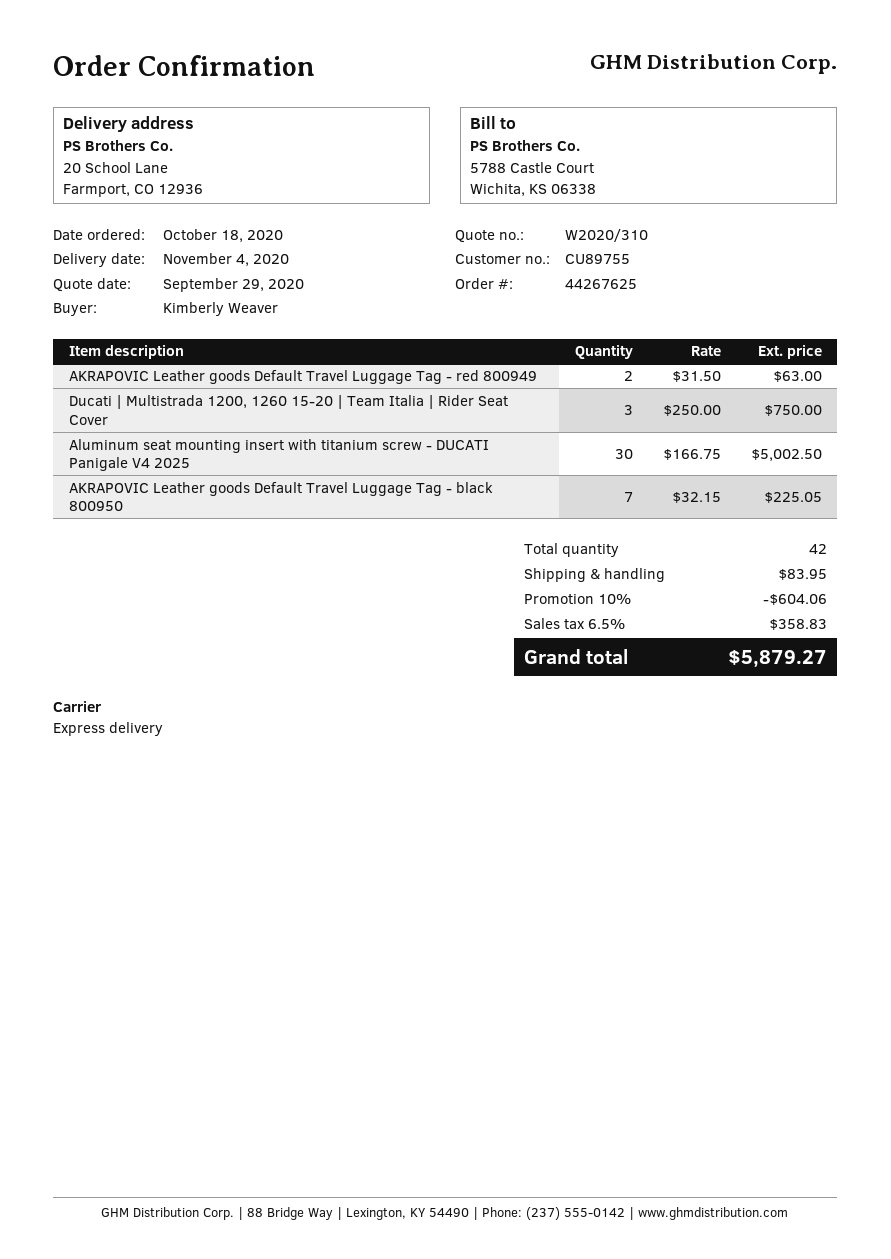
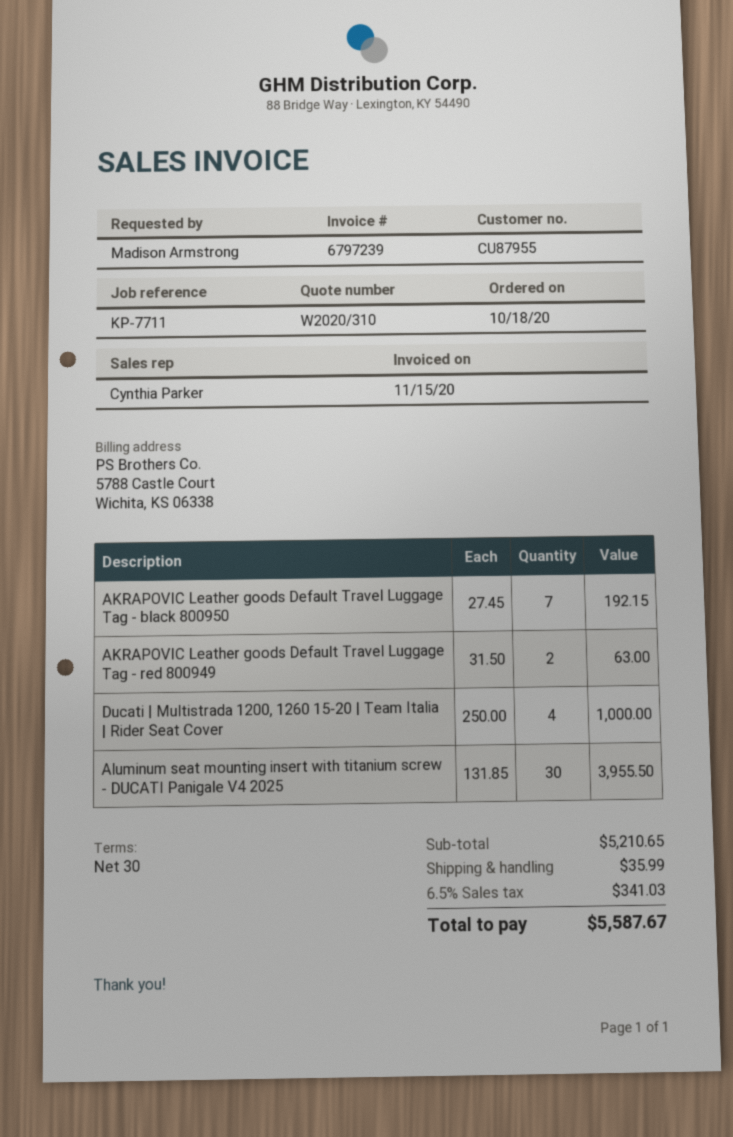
customer number: CU89755 -> CU87955
ordered by: Kimberly Weaver -> Madison Armstrong
Ducati | Multistrada 1200, 1260 15-20 | Team Italia | Rider Seat Cover: 3 x 250.00 = 750.00 -> 4 x 250.00 = 1000.00
Aluminum seat mounting insert with titanium screw - DUCATI Panigale V4 2025: 30 x 166.75 = 5002.50 -> 30 x 131.85 = 3955.50
AKRAPOVIC Leather goods Default Travel Luggage Tag - black 800950: 7 x 32.15 = 225.05 -> 7 x 27.45 = 192.15
discount: 10% = 604.06 -> none
shipping: 83.95 -> 35.99
tax: 6.5% = 358.83 -> 6.5% = 341.03
total: 5879.27 -> 5587.67

